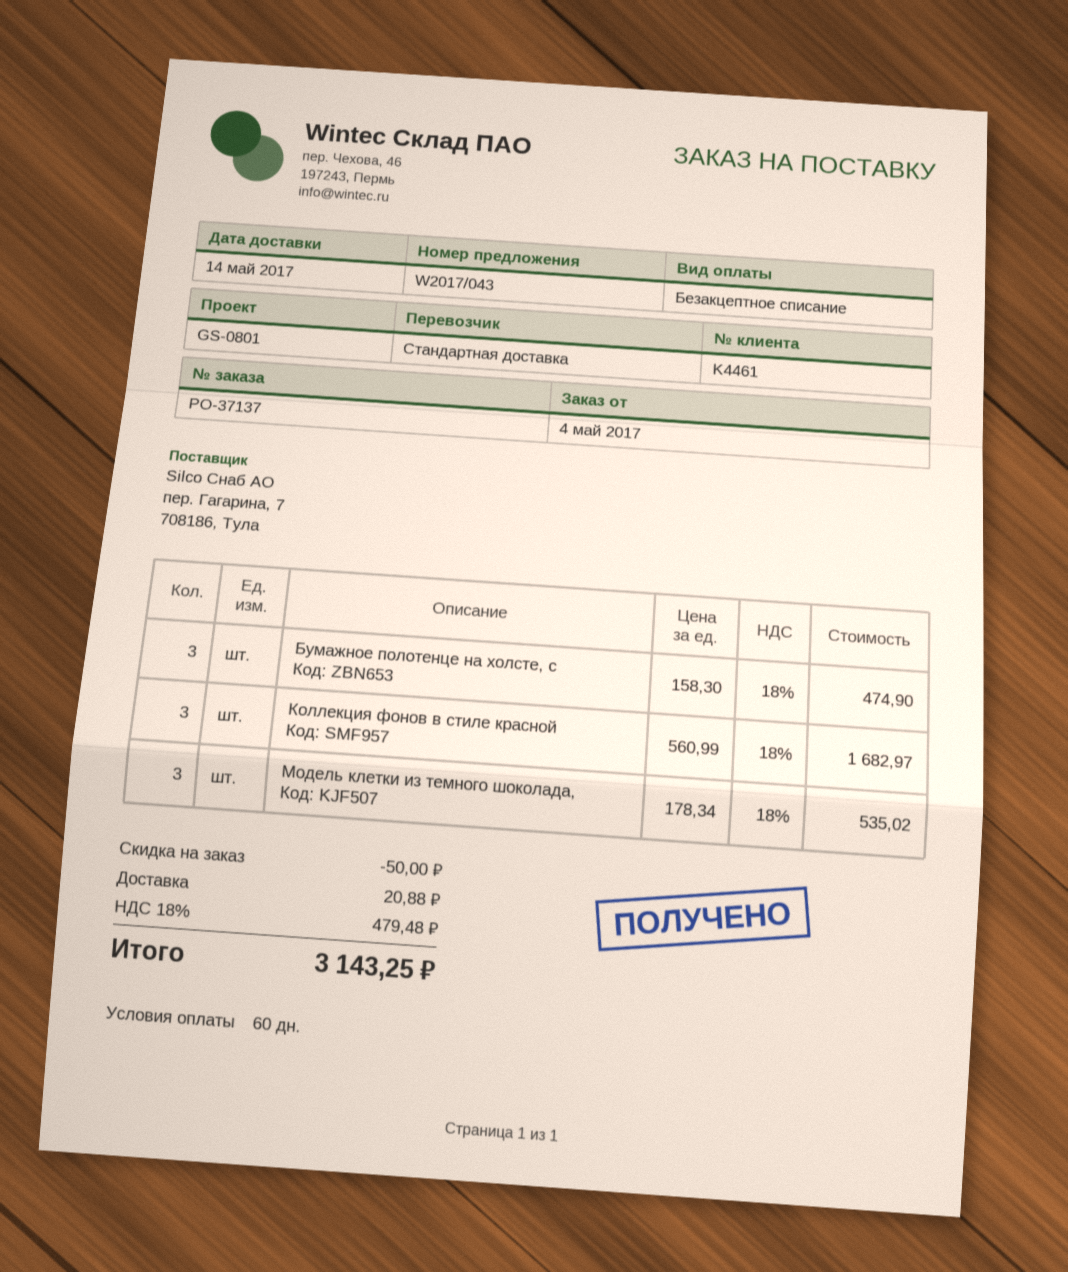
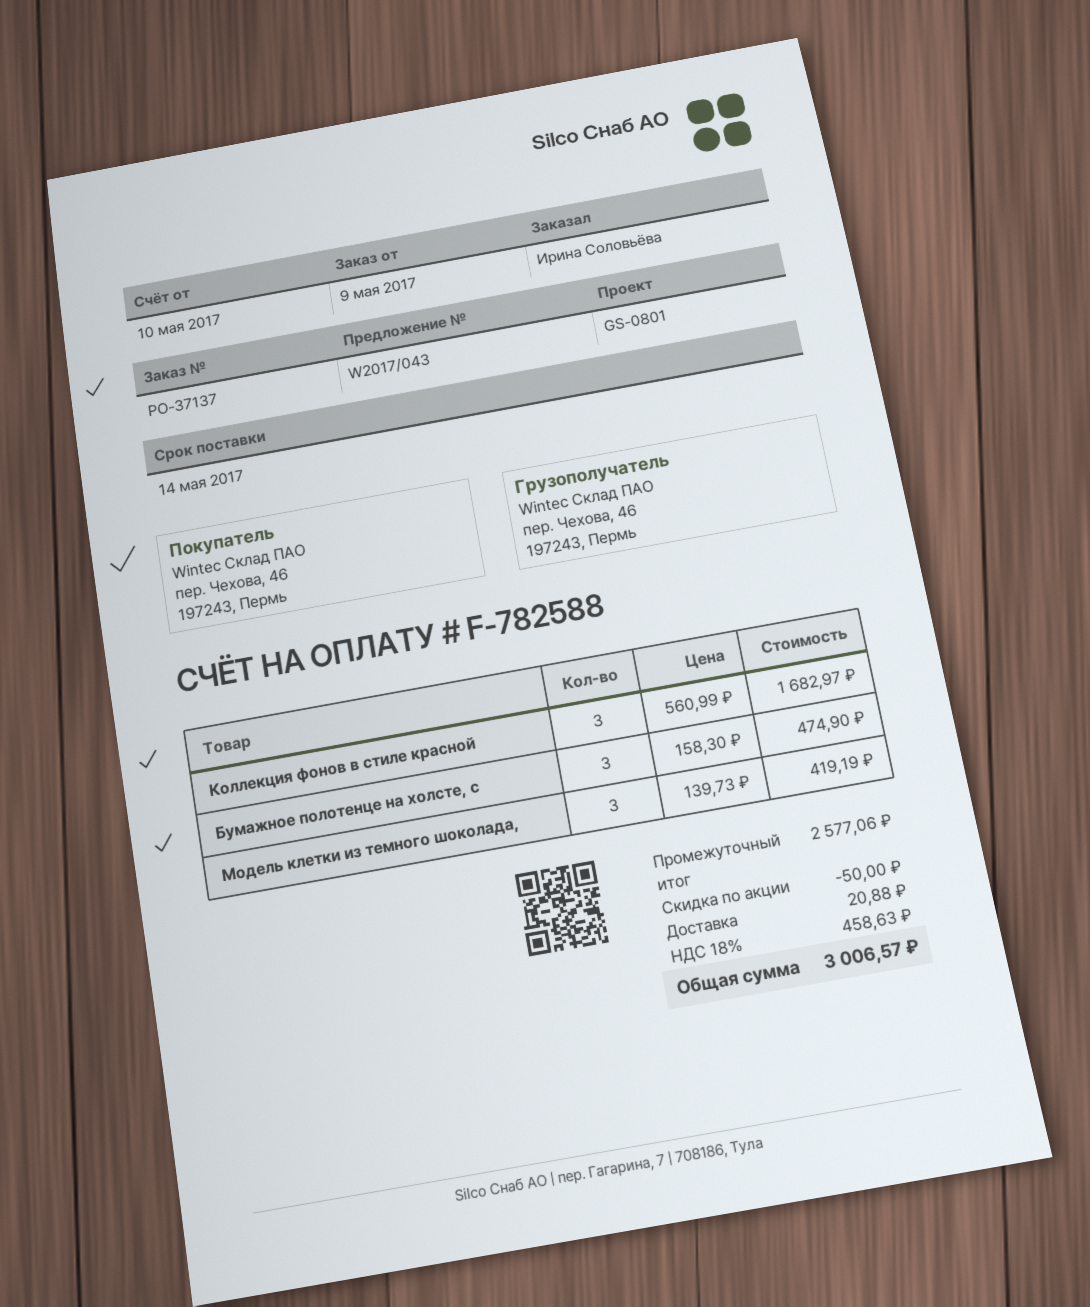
order date: 2017-05-04 -> 2017-05-09
Модель клетки из темного шоколада,: 3 x 178.34 = 535.02 -> 3 x 139.73 = 419.19
tax: 18% = 479.48 -> 18% = 458.63
total: 3143.25 -> 3006.57

